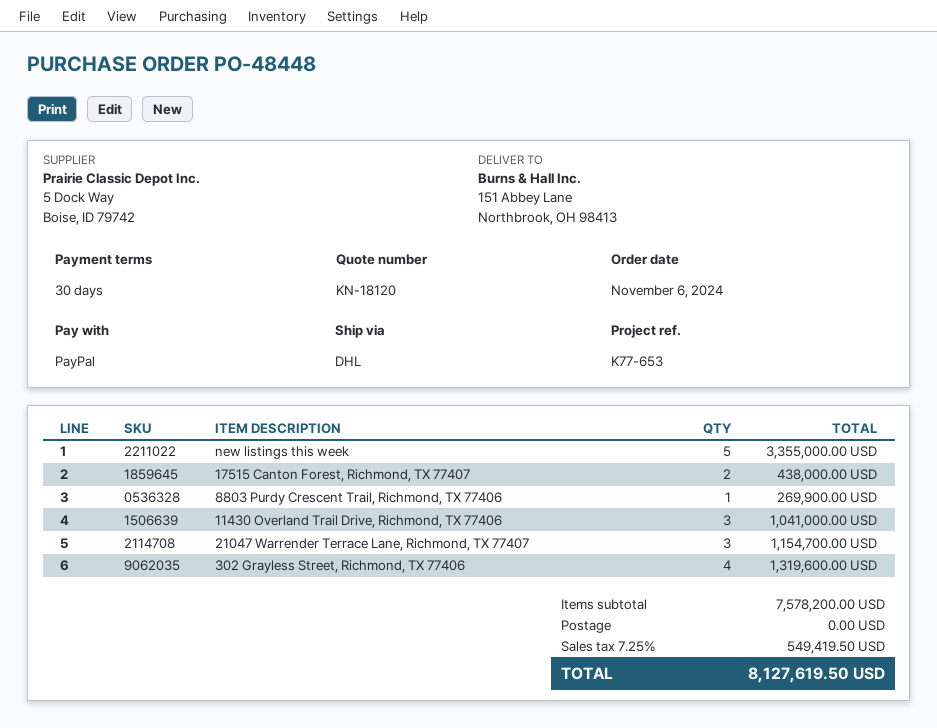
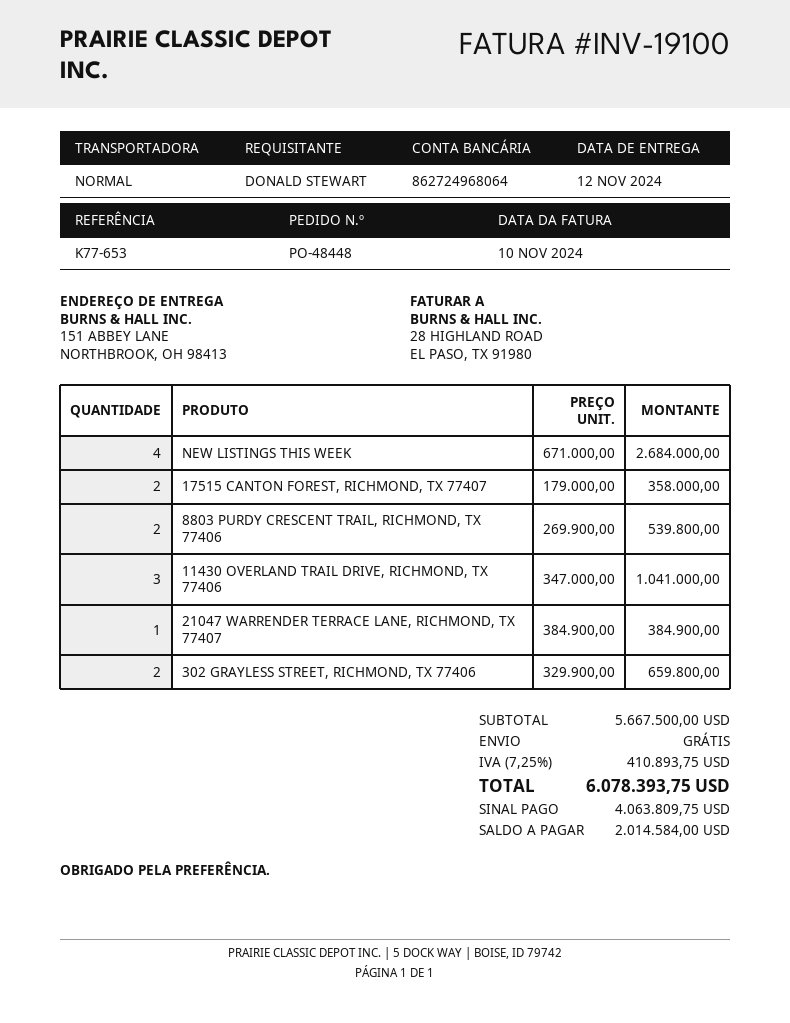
shipping method: DHL -> standard
new listings this week: 5 for 3355000.00 -> 4 for 2684000.00
17515 Canton Forest, Richmond, TX 77407: 2 for 438000.00 -> 2 for 358000.00
8803 Purdy Crescent Trail, Richmond, TX 77406: 1 for 269900.00 -> 2 for 539800.00
21047 Warrender Terrace Lane, Richmond, TX 77407: 3 for 1154700.00 -> 1 for 384900.00
302 Grayless Street, Richmond, TX 77406: 4 for 1319600.00 -> 2 for 659800.00
subtotal: 7578200.00 -> 5667500.00
tax: 7.25% = 549419.50 -> 7.25% = 410893.75
total: 8127619.50 -> 6078393.75

